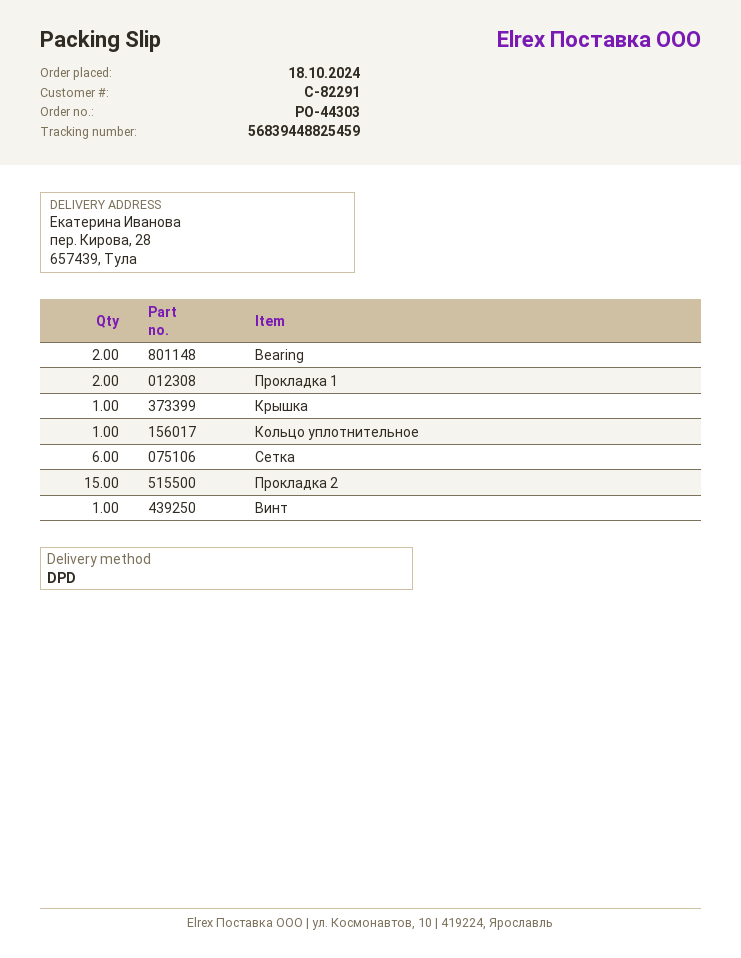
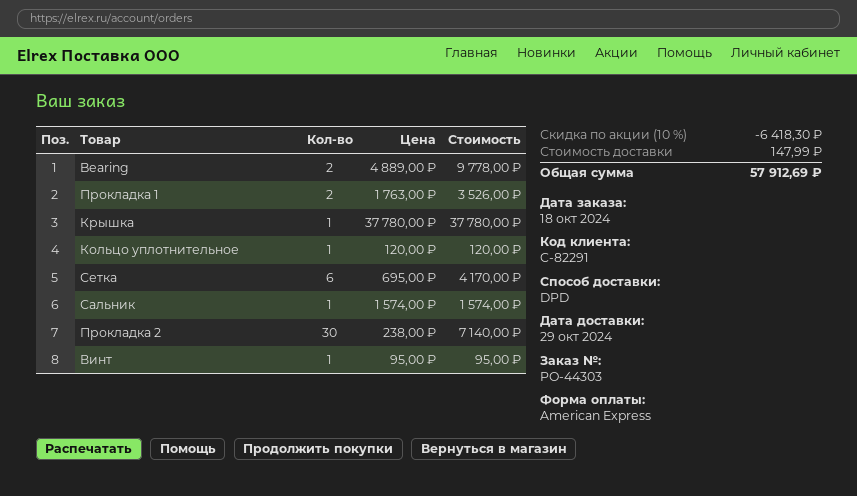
Прокладка 2: 15 -> 30
Сальник: none -> 1

